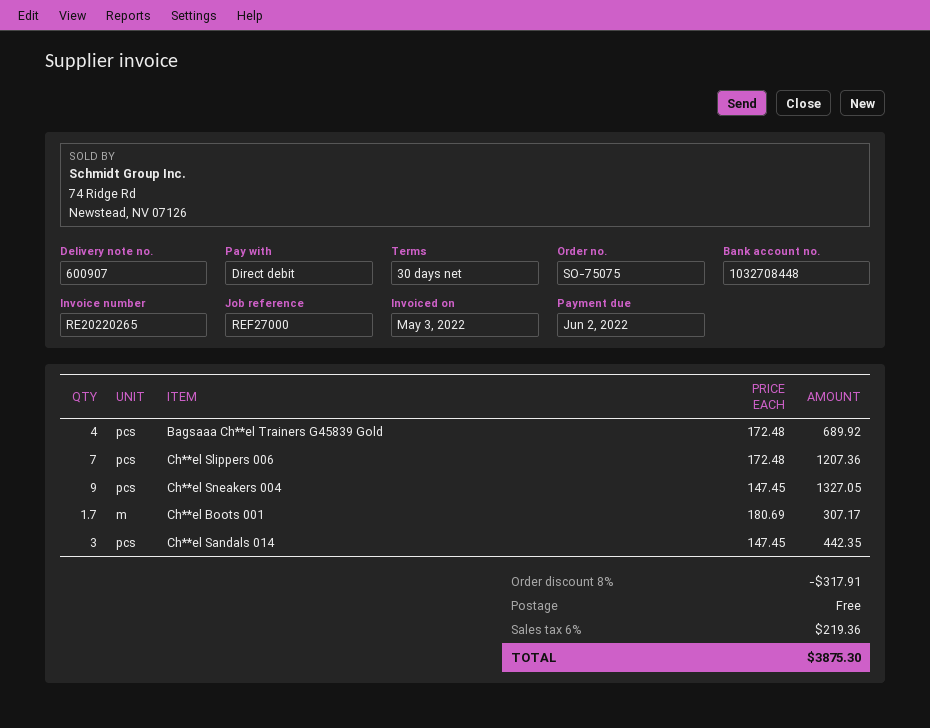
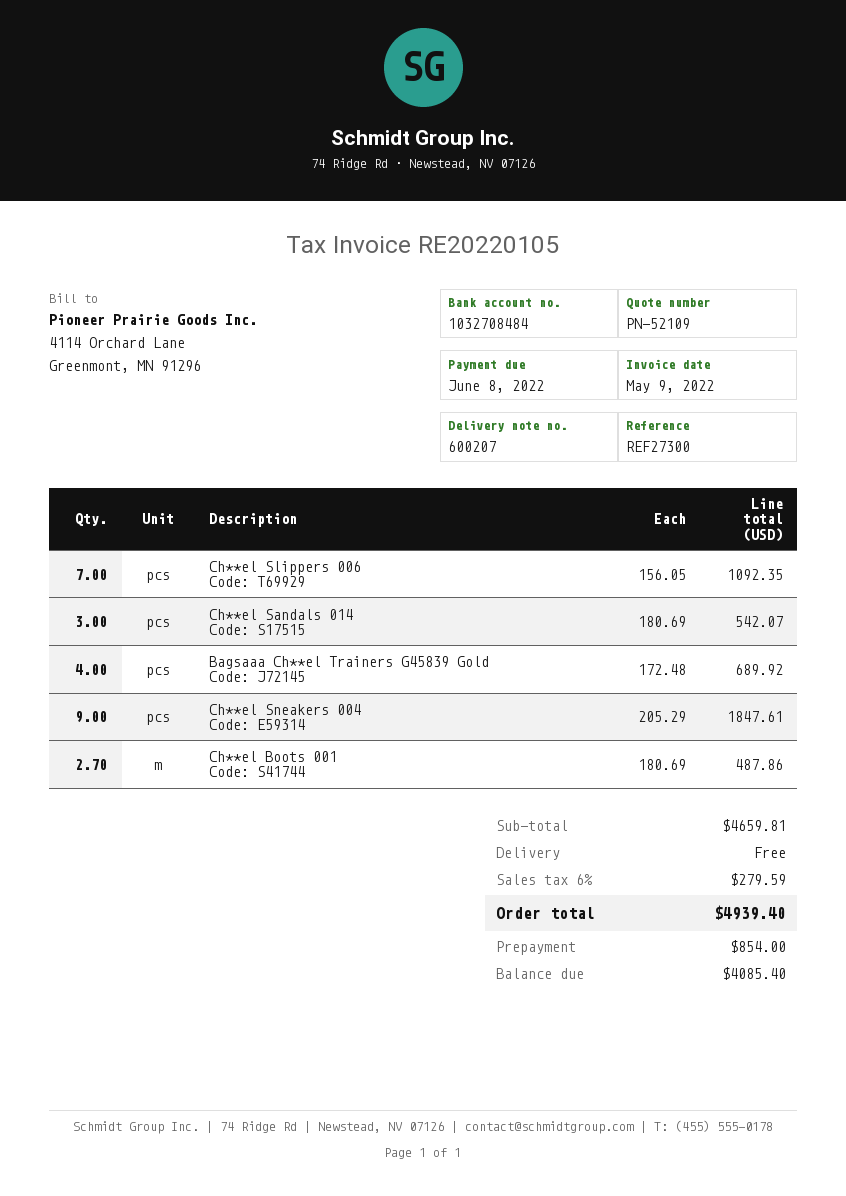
delivery note number: 600907 -> 600207
invoice number: RE20220265 -> RE20220105
invoice date: 2022-05-03 -> 2022-05-09
due date: 2022-06-02 -> 2022-06-08
reference: REF27000 -> REF27300
bank account: 1032708448 -> 1032708484
Ch**el Slippers 006: 7 x 172.48 = 1207.36 -> 7 x 156.05 = 1092.35
Ch**el Sneakers 004: 9 x 147.45 = 1327.05 -> 9 x 205.29 = 1847.61
Ch**el Boots 001: 1.7 x 180.69 = 307.17 -> 2.7 x 180.69 = 487.86
Ch**el Sandals 014: 3 x 147.45 = 442.35 -> 3 x 180.69 = 542.07
discount: 8% = 317.91 -> none
tax: 6% = 219.36 -> 6% = 279.59
total: 3875.30 -> 4939.40

